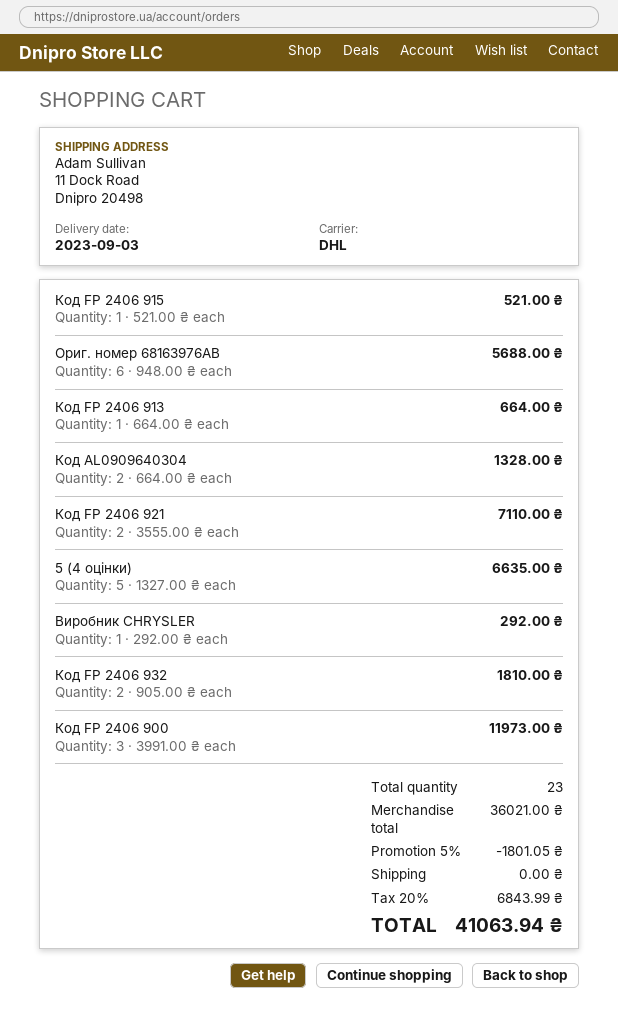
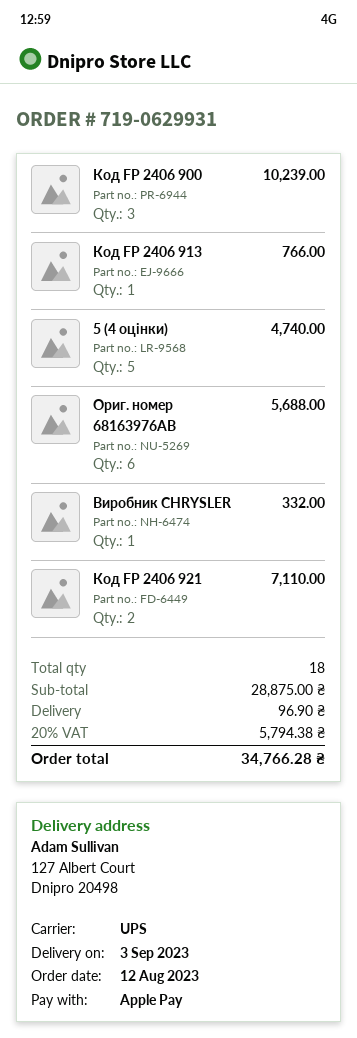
shipping method: DHL -> UPS
ship to: 11 Dock Road, Dnipro 20498 -> 127 Albert Court, Dnipro 20498
Код FP 2406 915: 1 for 521.00 -> none
Код FP 2406 913: 1 for 664.00 -> 1 for 766.00
Код AL0909640304: 2 for 1328.00 -> none
5 (4 оцінки): 5 for 6635.00 -> 5 for 4740.00
Виробник CHRYSLER: 1 for 292.00 -> 1 for 332.00
Код FP 2406 932: 2 for 1810.00 -> none
Код FP 2406 900: 3 for 11973.00 -> 3 for 10239.00
total quantity: 23 -> 18
subtotal: 36021.00 -> 28875.00
discount: 5% = 1801.05 -> none
shipping: 0.00 -> 96.90
tax: 20% = 6843.99 -> 20% = 5794.38
total: 41063.94 -> 34766.28

